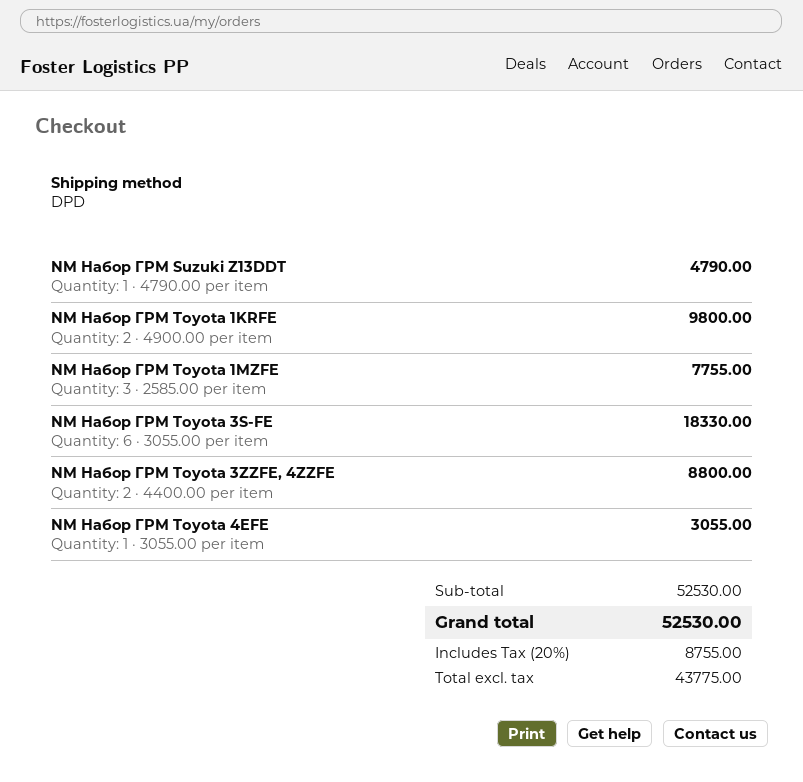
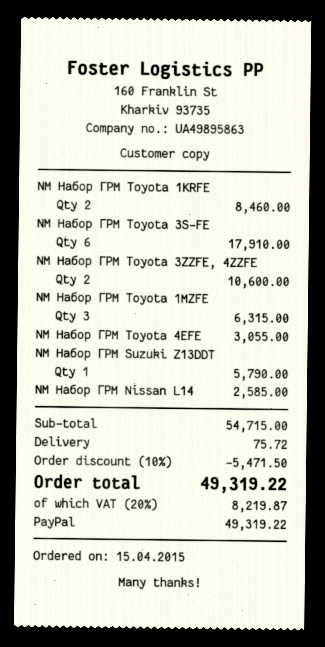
NM Набор ГРМ Suzuki Z13DDT: 1 for 4790.00 -> 1 for 5790.00
NM Набор ГРМ Toyota 1KRFE: 2 for 9800.00 -> 2 for 8460.00
NM Набор ГРМ Toyota 1MZFE: 3 for 7755.00 -> 3 for 6315.00
NM Набор ГРМ Toyota 3S-FE: 6 for 18330.00 -> 6 for 17910.00
NM Набор ГРМ Toyota 3ZZFE, 4ZZFE: 2 for 8800.00 -> 2 for 10600.00
NM Набор ГРМ Nissan L14: none -> 1 for 2585.00
subtotal: 52530.00 -> 54715.00
discount: none -> 10% = 5471.50
shipping: none -> 75.72
tax: 20% = 8755.00 -> 20% = 8219.87
total: 52530.00 -> 49319.22

